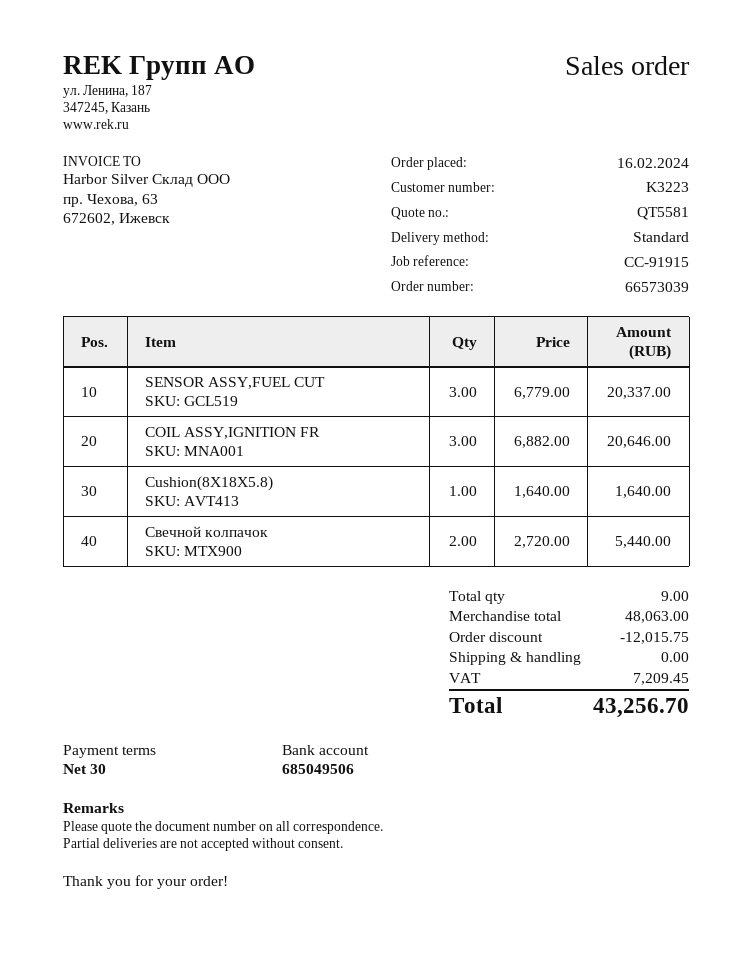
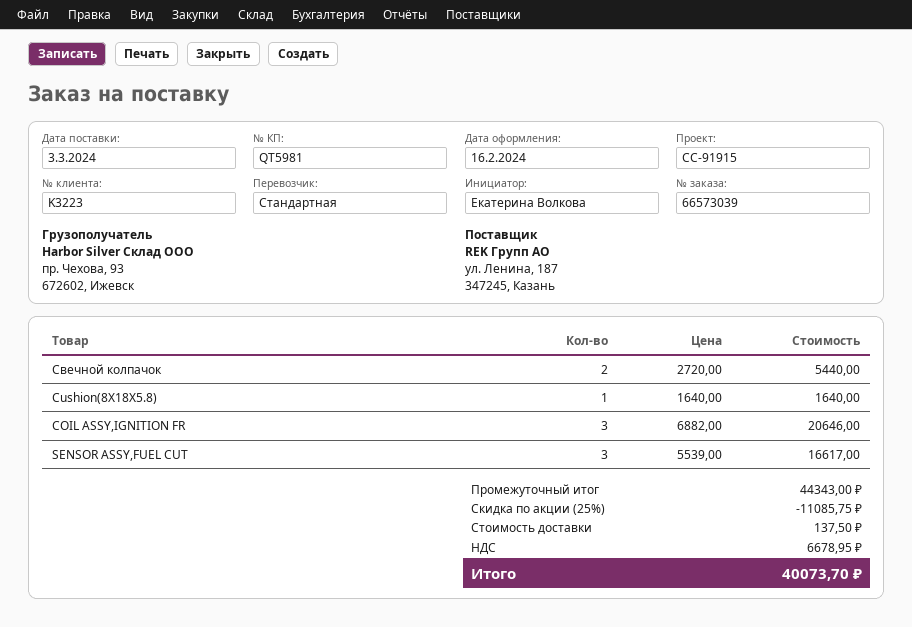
quote number: QT5581 -> QT5981
SENSOR ASSY,FUEL CUT: 3 x 6779.00 = 20337.00 -> 3 x 5539.00 = 16617.00
subtotal: 48063.00 -> 44343.00
discount: 12015.75 -> 11085.75
shipping: 0.00 -> 137.50
tax: 7209.45 -> 6678.95
total: 43256.70 -> 40073.70

